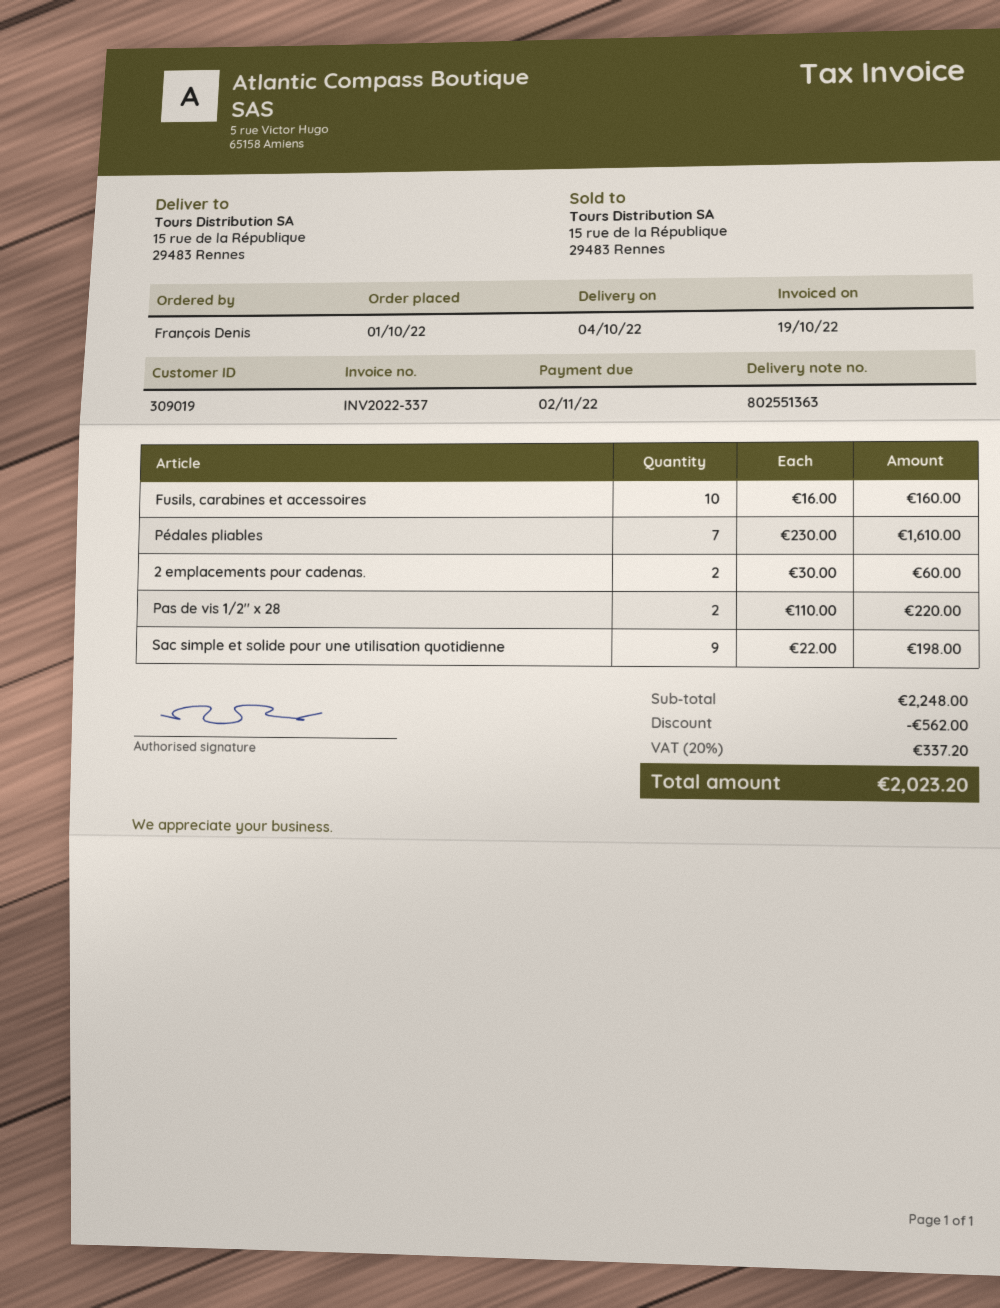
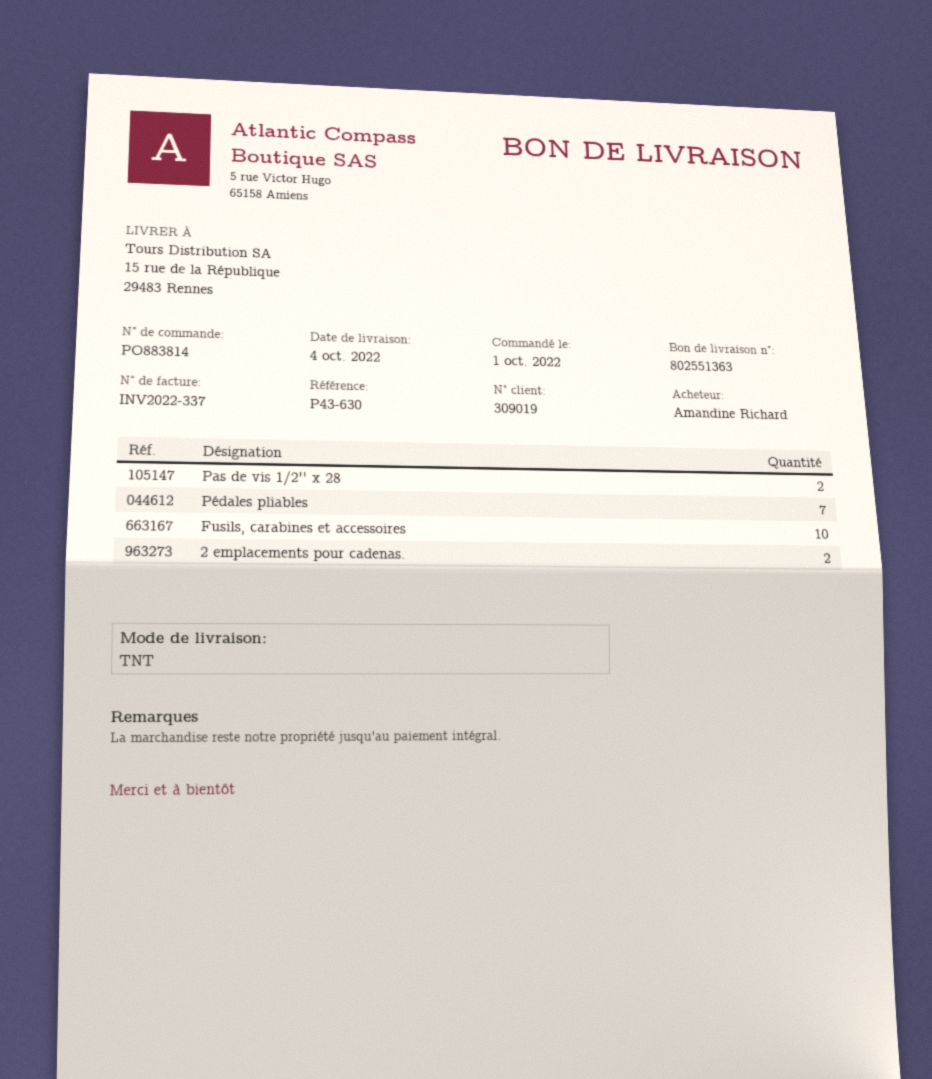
ordered by: François Denis -> Amandine Richard
Sac simple et solide pour une utilisation quotidienne: 9 -> none

